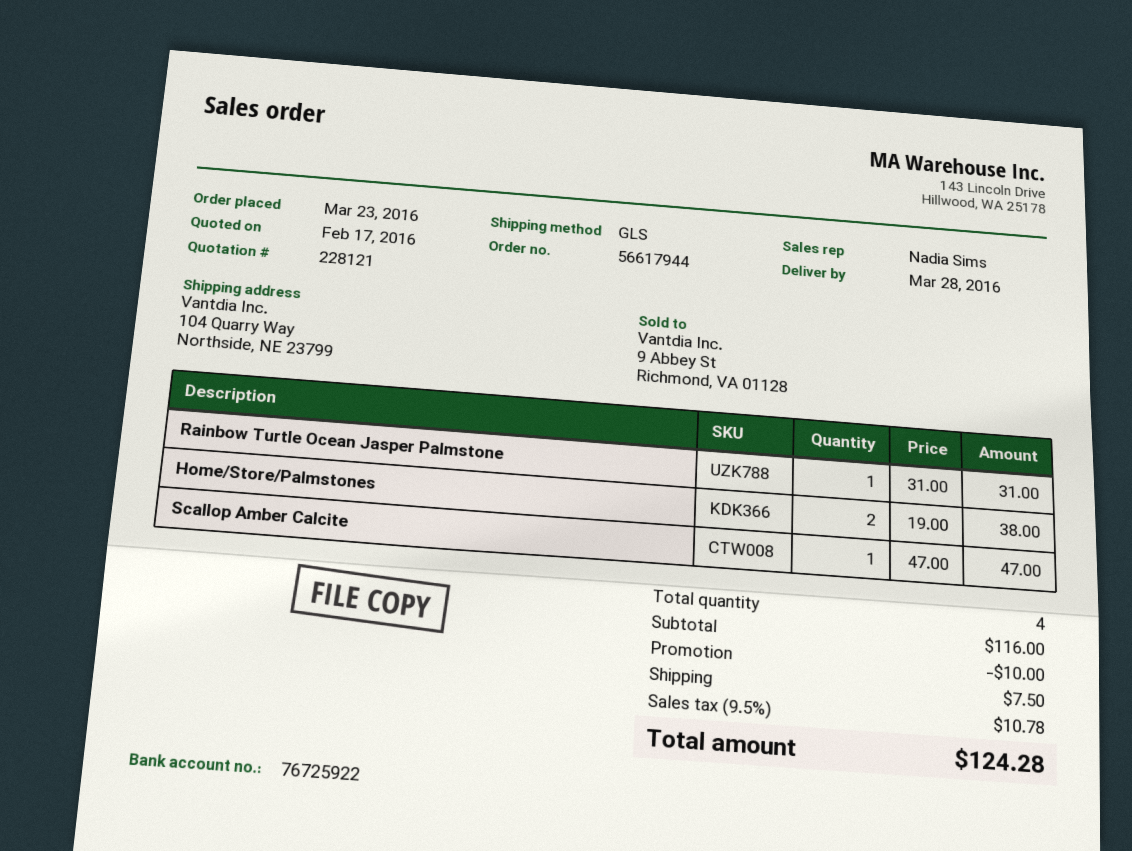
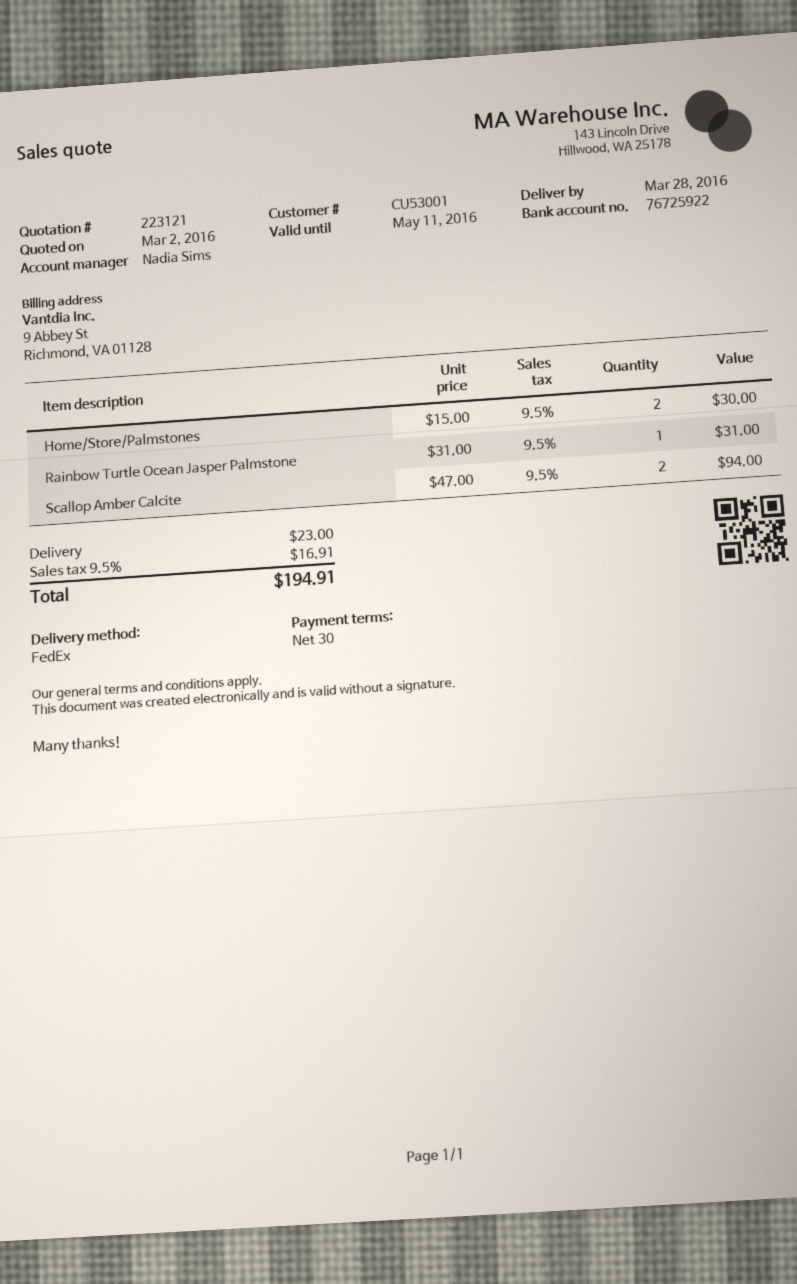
quote number: 228121 -> 223121
quote date: 2016-02-17 -> 2016-03-02
shipping method: GLS -> FedEx
Home/Store/Palmstones: 2 x 19.00 = 38.00 -> 2 x 15.00 = 30.00
Scallop Amber Calcite: 1 x 47.00 = 47.00 -> 2 x 47.00 = 94.00
discount: 10.00 -> none
shipping: 7.50 -> 23.00
tax: 9.5% = 10.78 -> 9.5% = 16.91
total: 124.28 -> 194.91

